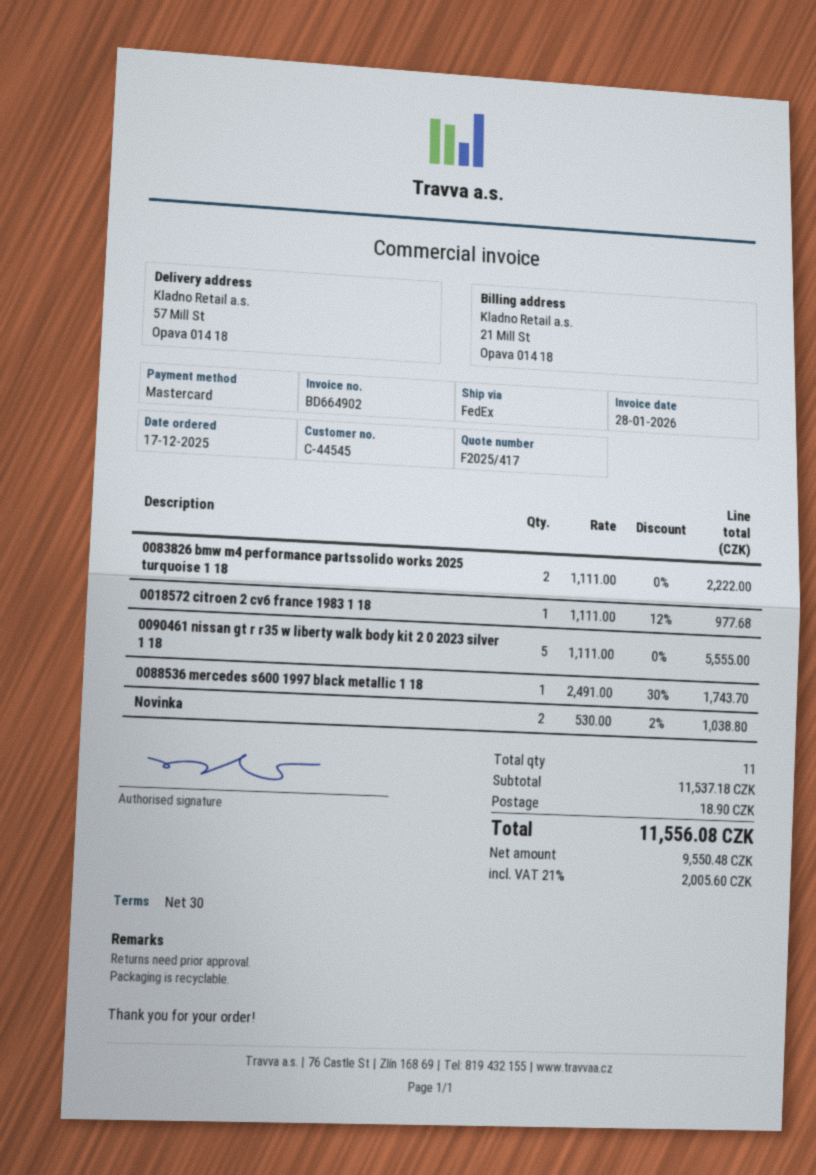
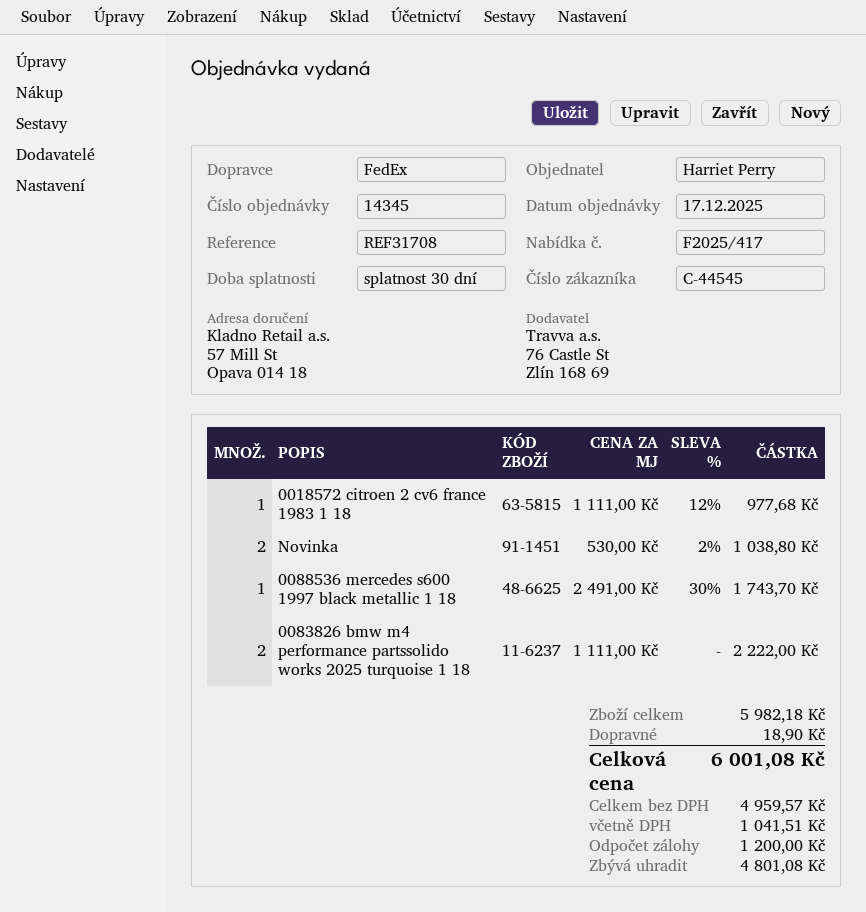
0090461 nissan gt r r35 w liberty walk body kit 2 0 2023 silver 1 18: 5 x 1111.00 = 5555.00 -> none
subtotal: 11537.18 -> 5982.18
net: 9550.48 -> 4959.57
tax: 2005.60 -> 1041.51
total: 11556.08 -> 6001.08

